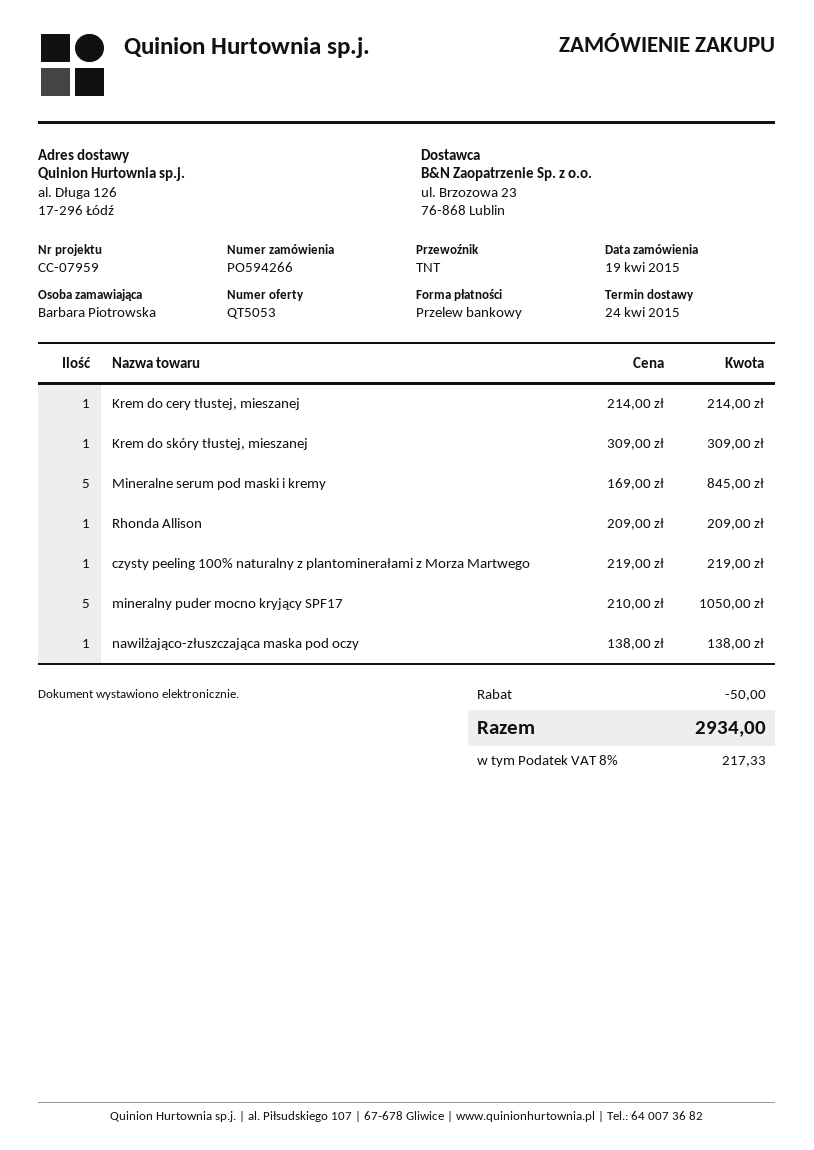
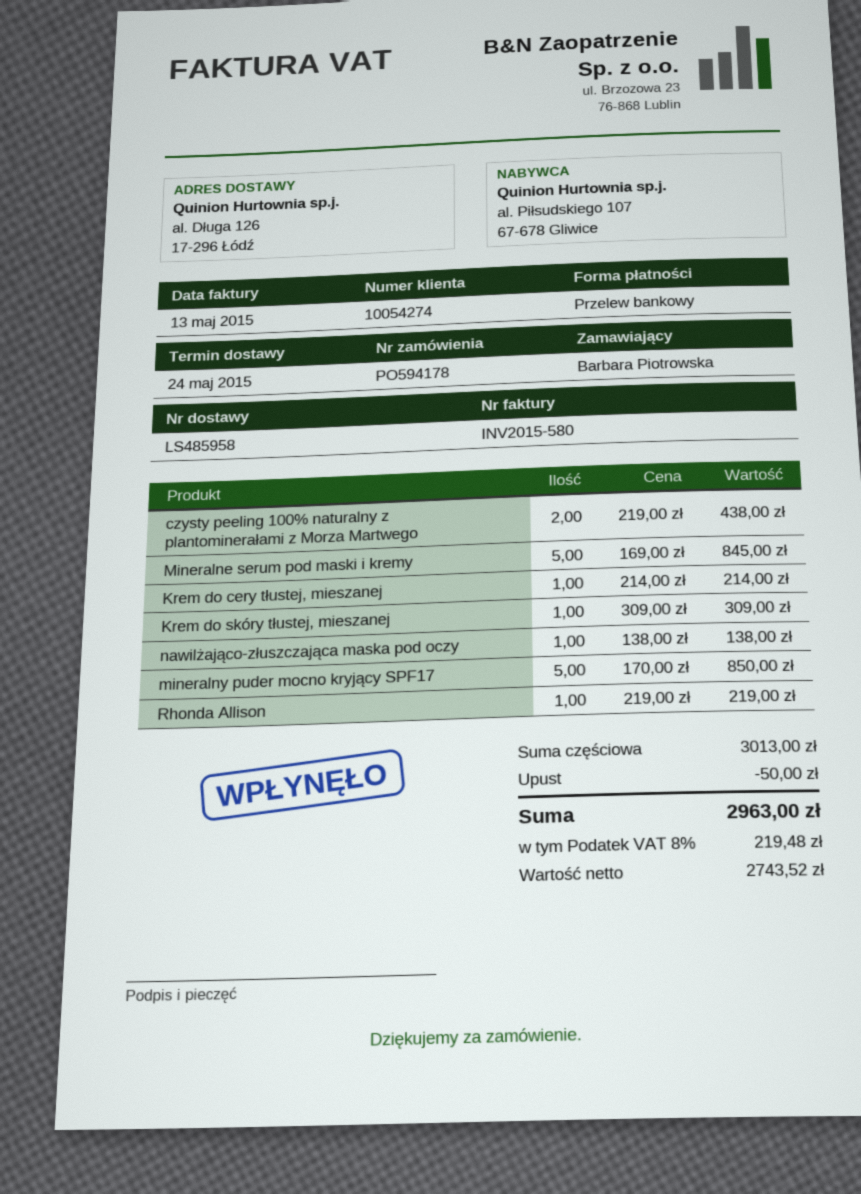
order number: PO594266 -> PO594178
delivery date: 2015-04-24 -> 2015-05-24
Rhonda Allison: 1 x 209.00 = 209.00 -> 1 x 219.00 = 219.00
czysty peeling 100% naturalny z plantominerałami z Morza Martwego: 1 x 219.00 = 219.00 -> 2 x 219.00 = 438.00
mineralny puder mocno kryjący SPF17: 5 x 210.00 = 1050.00 -> 5 x 170.00 = 850.00
tax: 8% = 217.33 -> 8% = 219.48
total: 2934.00 -> 2963.00

